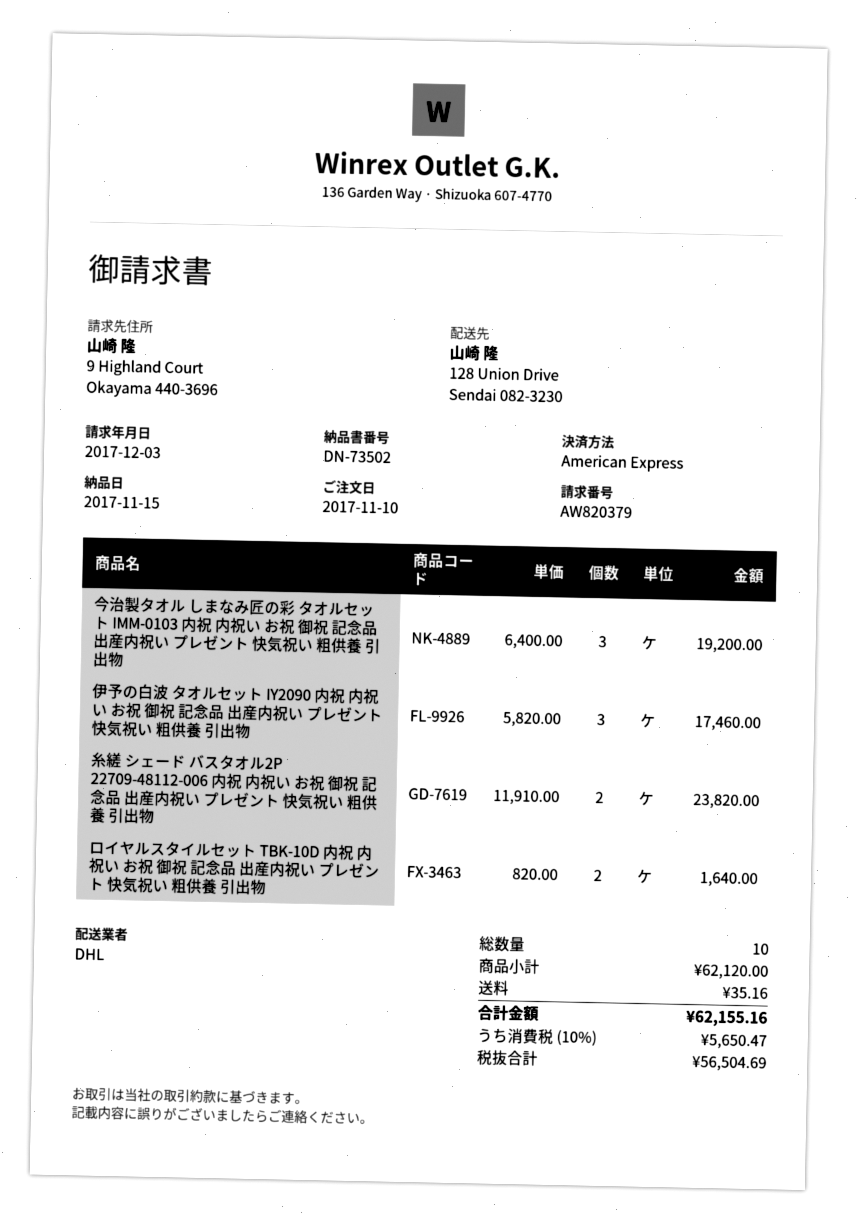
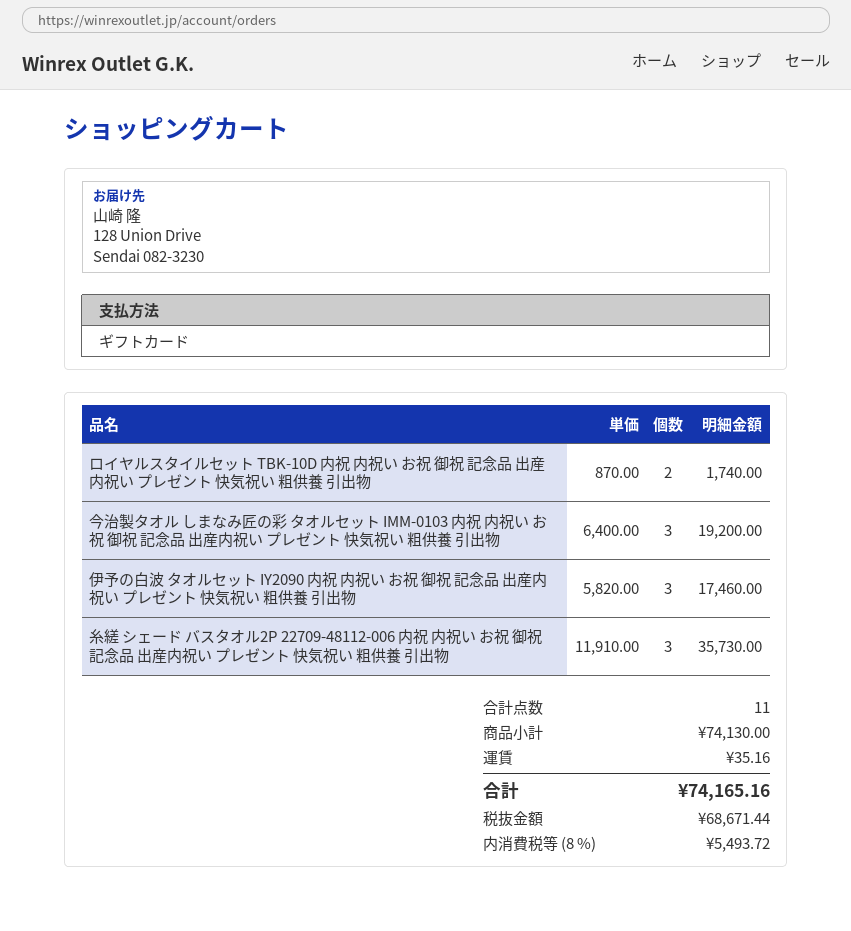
payment method: American Express -> gift card
糸縒 シェード バスタオル2P 22709-48112-006 内祝 内祝い お祝 御祝 記念品 出産内祝い プレゼント 快気祝い 粗供養 引出物: 2 x 11910.00 = 23820.00 -> 3 x 11910.00 = 35730.00
ロイヤルスタイルセット TBK-10D 内祝 内祝い お祝 御祝 記念品 出産内祝い プレゼント 快気祝い 粗供養 引出物: 2 x 820.00 = 1640.00 -> 2 x 870.00 = 1740.00
total quantity: 10 -> 11
subtotal: 62120.00 -> 74130.00
net: 56504.69 -> 68671.44
tax: 10% = 5650.47 -> 8% = 5493.72
total: 62155.16 -> 74165.16

